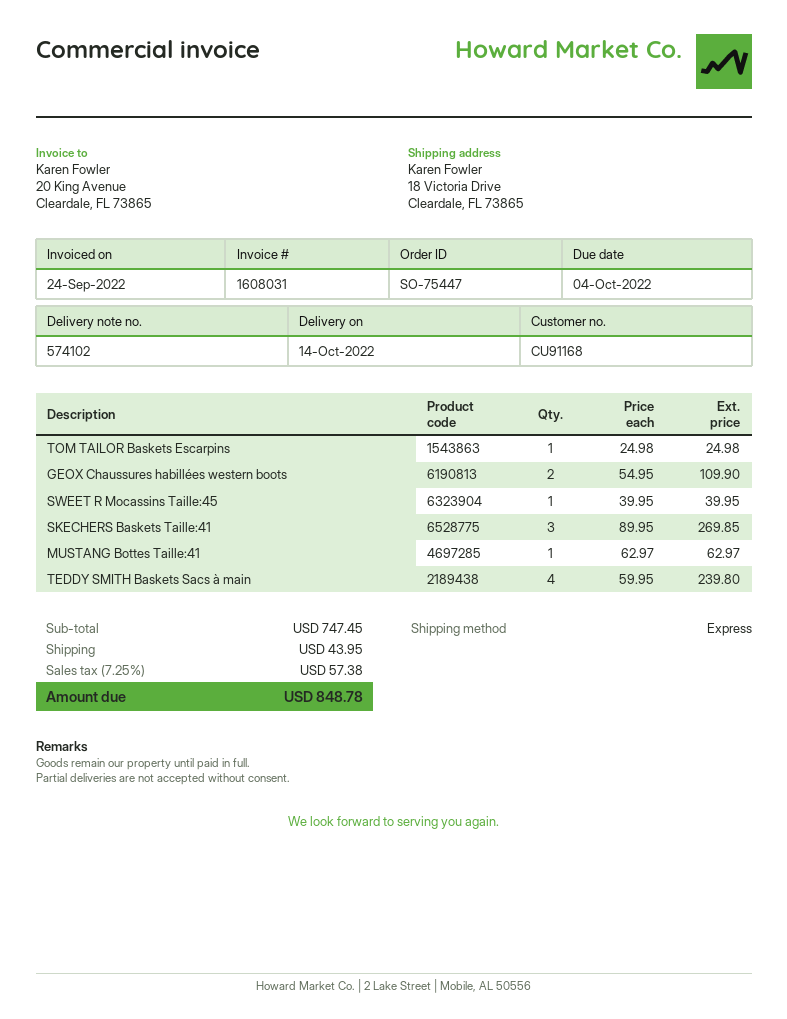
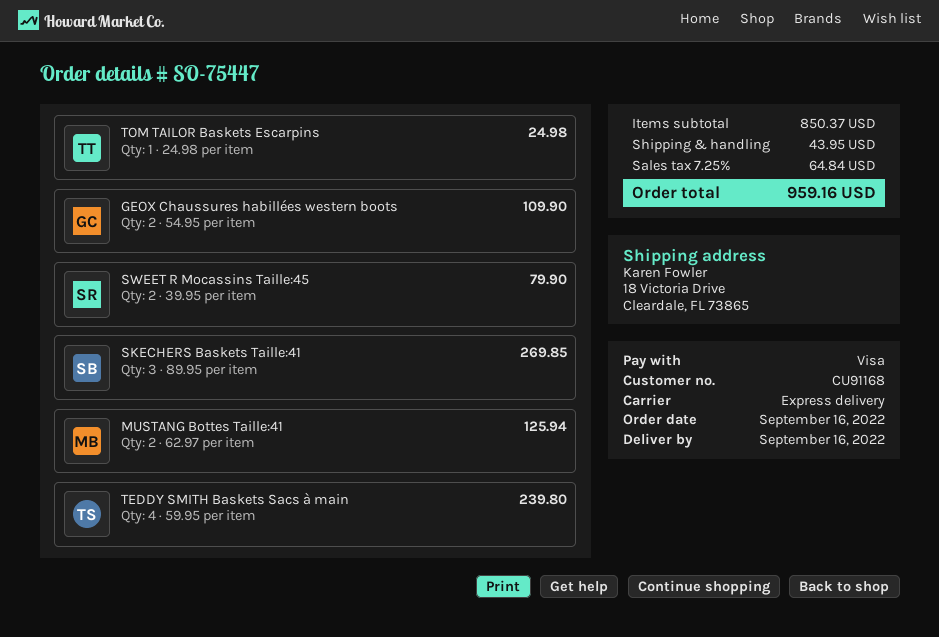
delivery date: 2022-10-14 -> 2022-09-16
SWEET R Mocassins Taille:45: 1 x 39.95 = 39.95 -> 2 x 39.95 = 79.90
MUSTANG Bottes Taille:41: 1 x 62.97 = 62.97 -> 2 x 62.97 = 125.94
subtotal: 747.45 -> 850.37
tax: 7.25% = 57.38 -> 7.25% = 64.84
total: 848.78 -> 959.16

